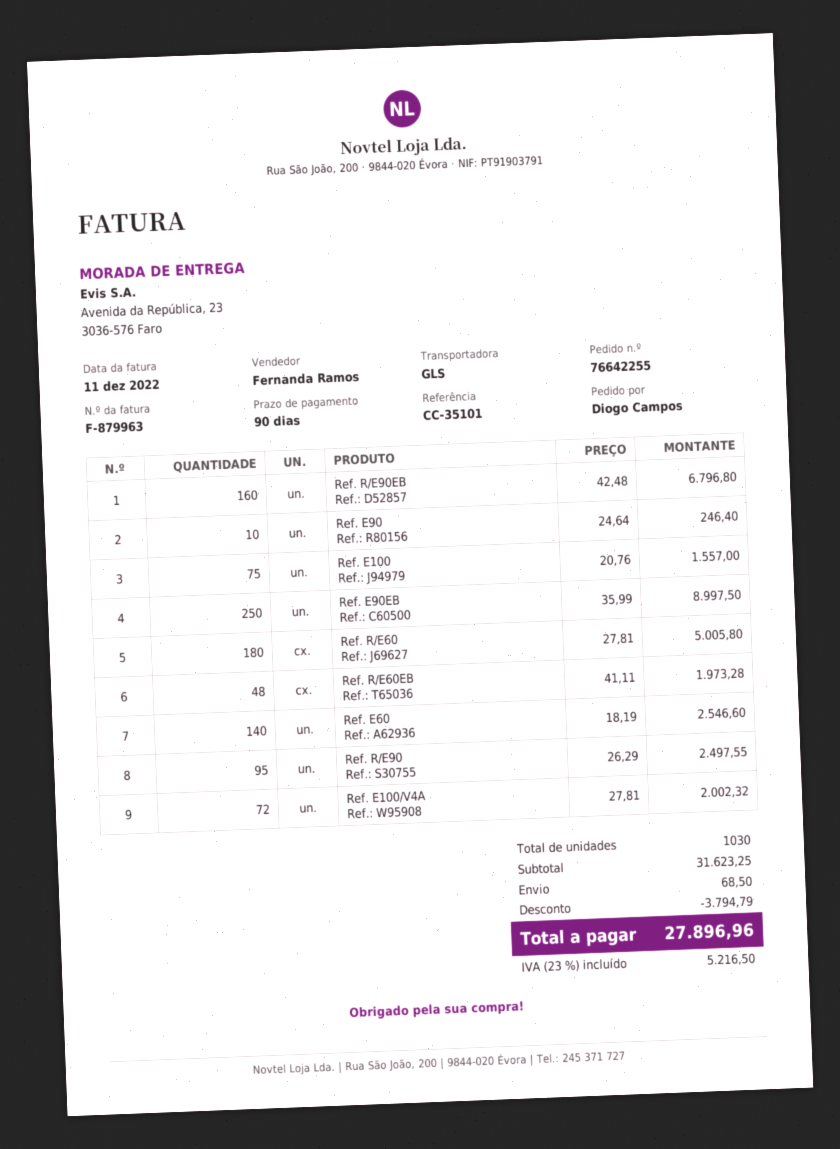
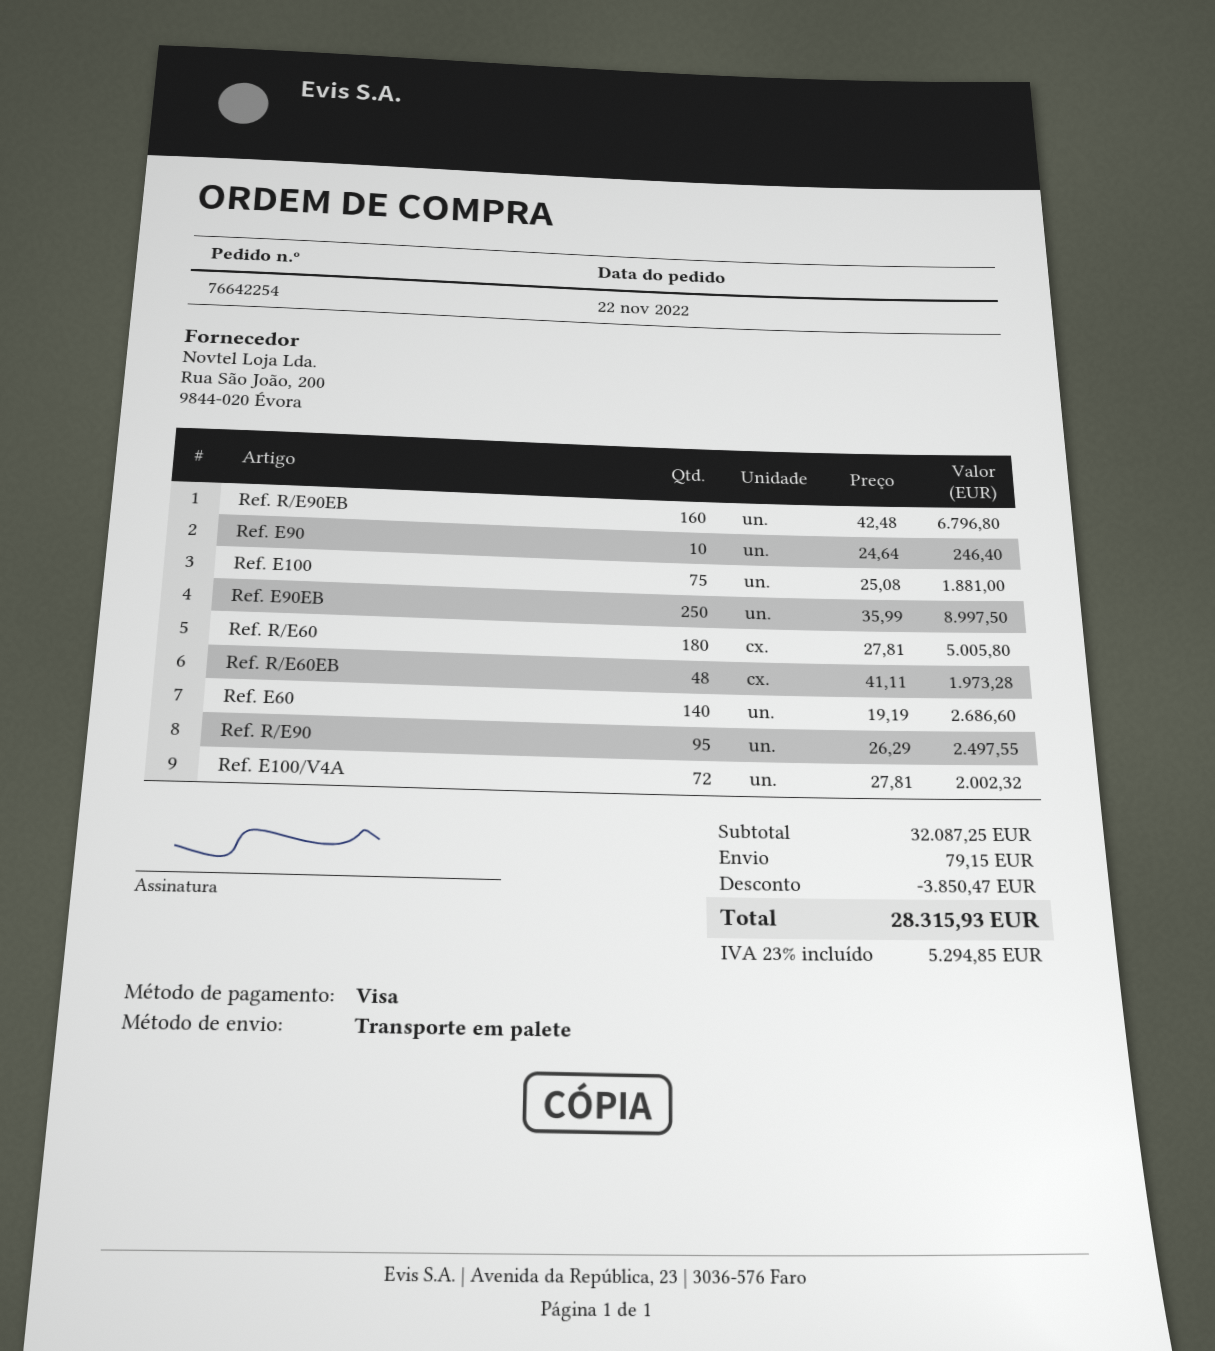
order number: 76642255 -> 76642254
shipping method: GLS -> pallet freight
Ref. E100: 75 x 20.76 = 1557.00 -> 75 x 25.08 = 1881.00
Ref. E60: 140 x 18.19 = 2546.60 -> 140 x 19.19 = 2686.60
subtotal: 31623.25 -> 32087.25
discount: 3794.79 -> 3850.47
shipping: 68.50 -> 79.15
tax: 23% = 5216.50 -> 23% = 5294.85
total: 27896.96 -> 28315.93

